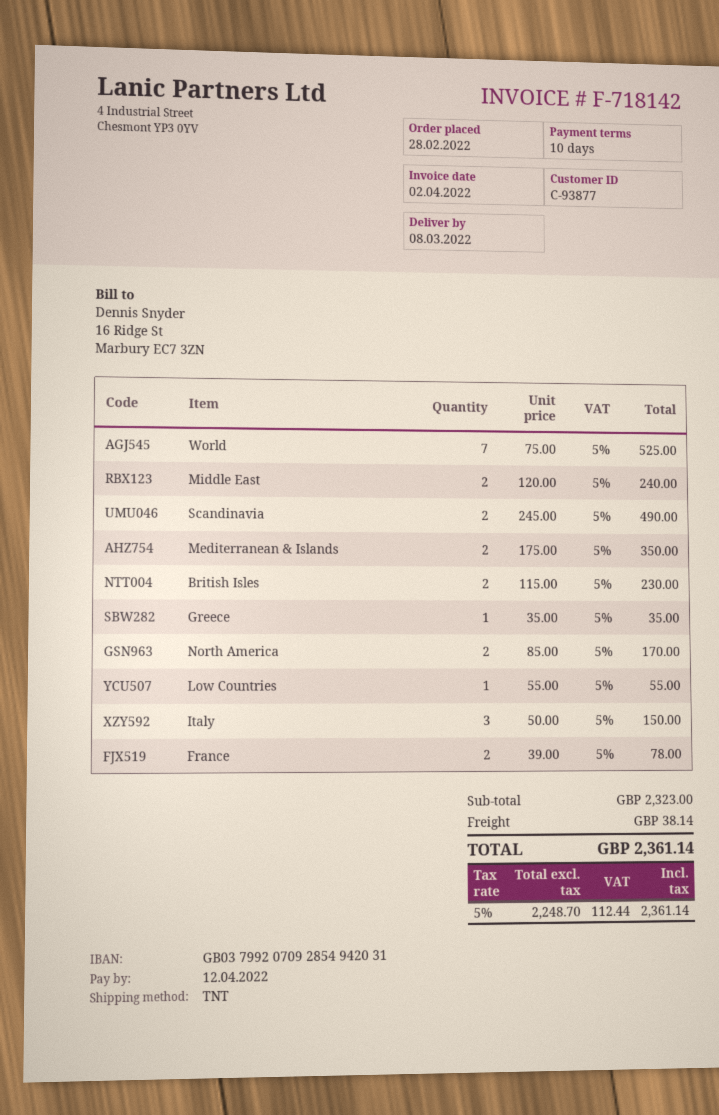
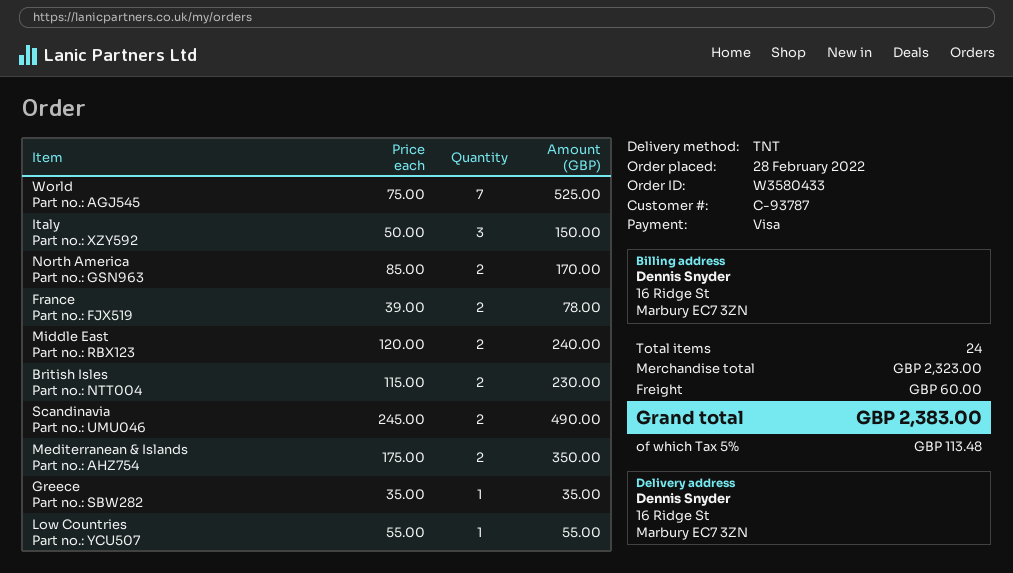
customer number: C-93877 -> C-93787
shipping: 38.14 -> 60.00
tax: 5% = 112.44 -> 5% = 113.48
total: 2361.14 -> 2383.00

